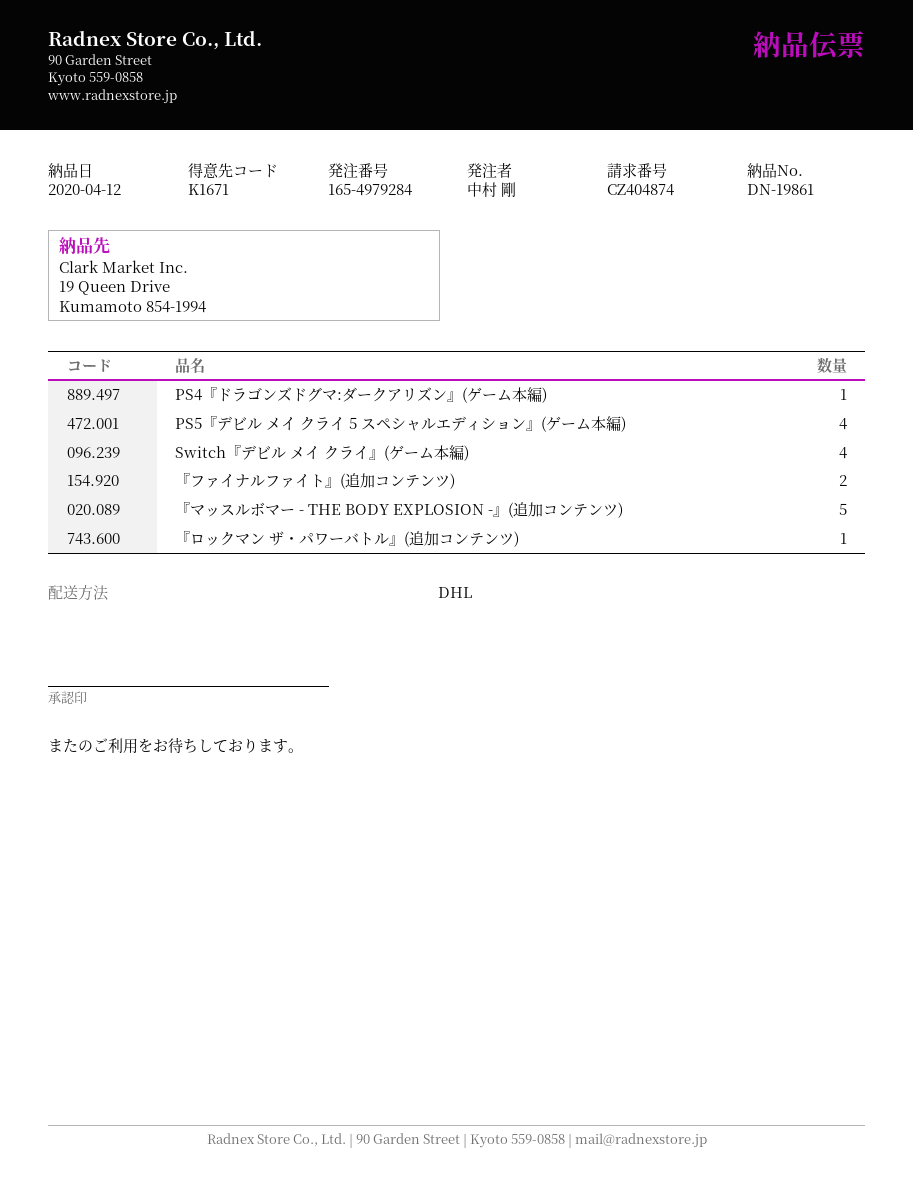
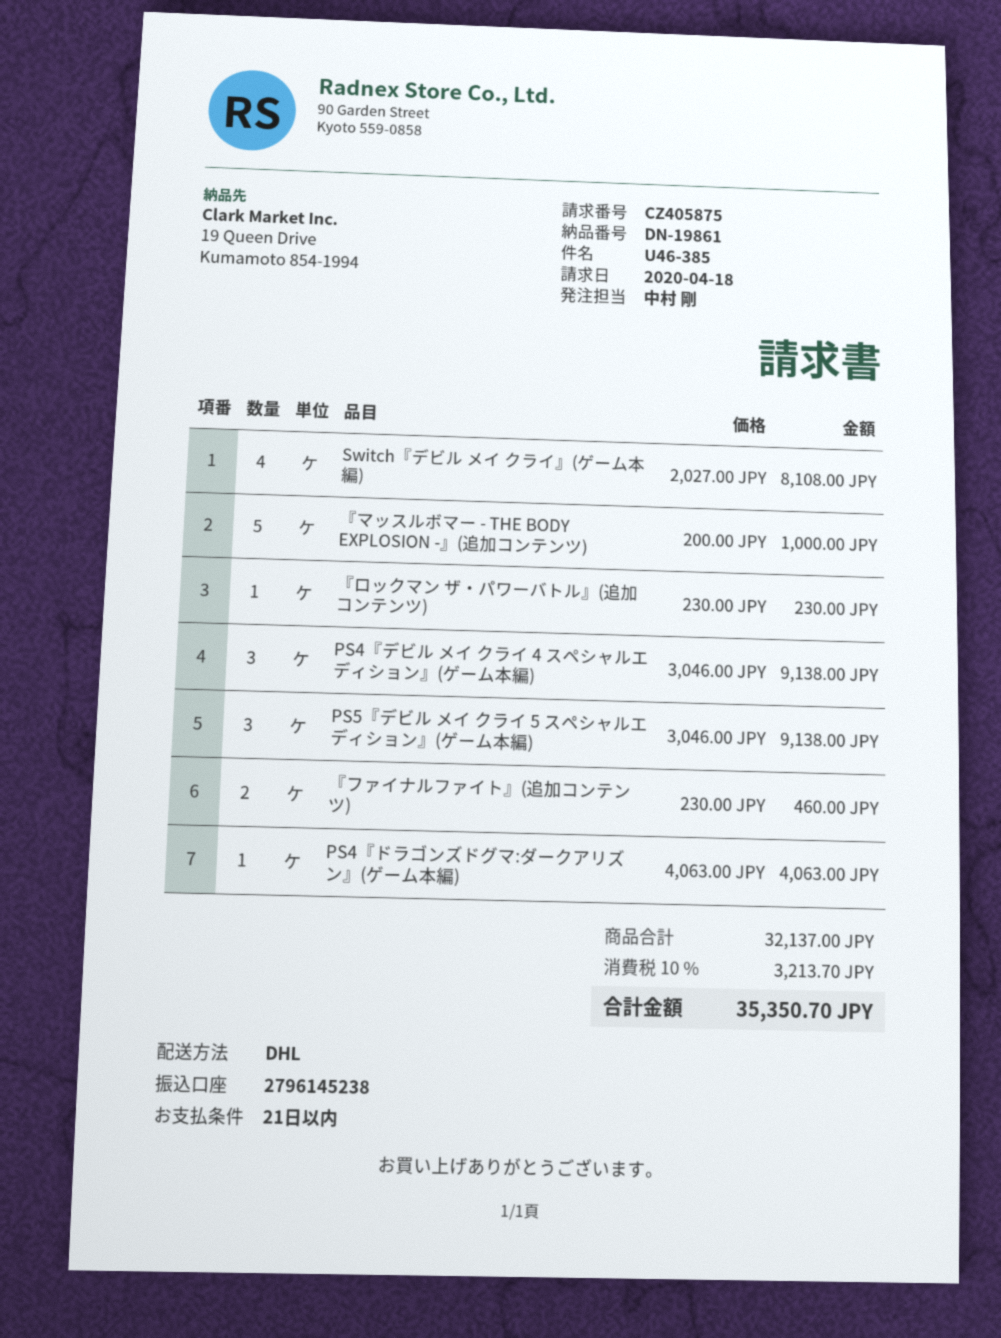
invoice number: CZ404874 -> CZ405875
PS5『デビル メイ クライ 5 スペシャルエディション』(ゲーム本編): 4 -> 3
PS4『デビル メイ クライ 4 スペシャルエディション』(ゲーム本編): none -> 3

